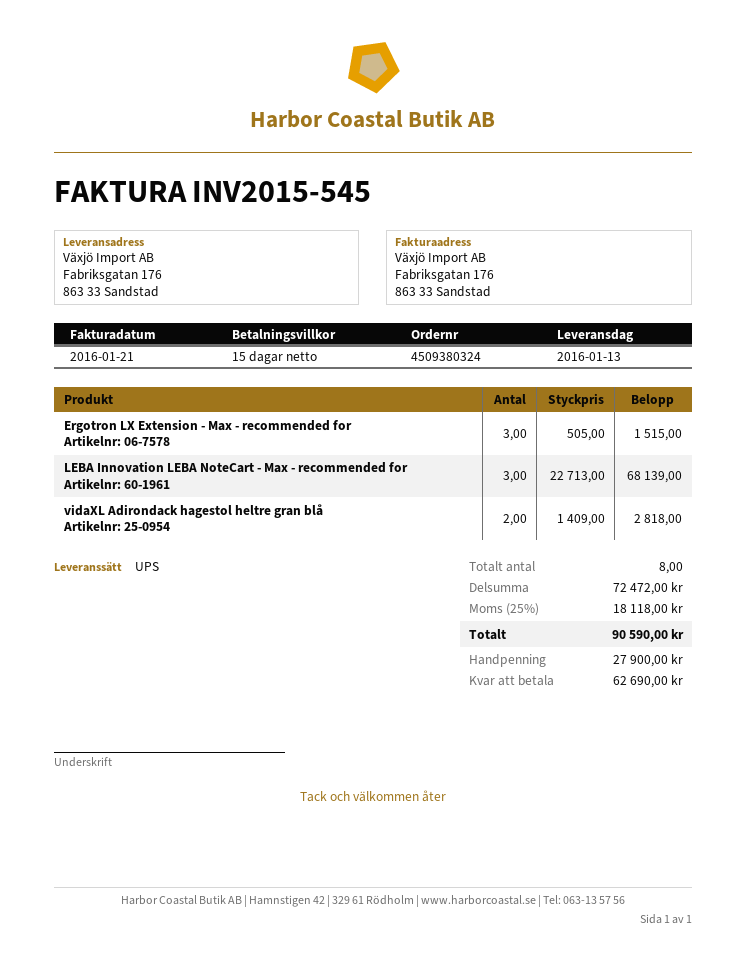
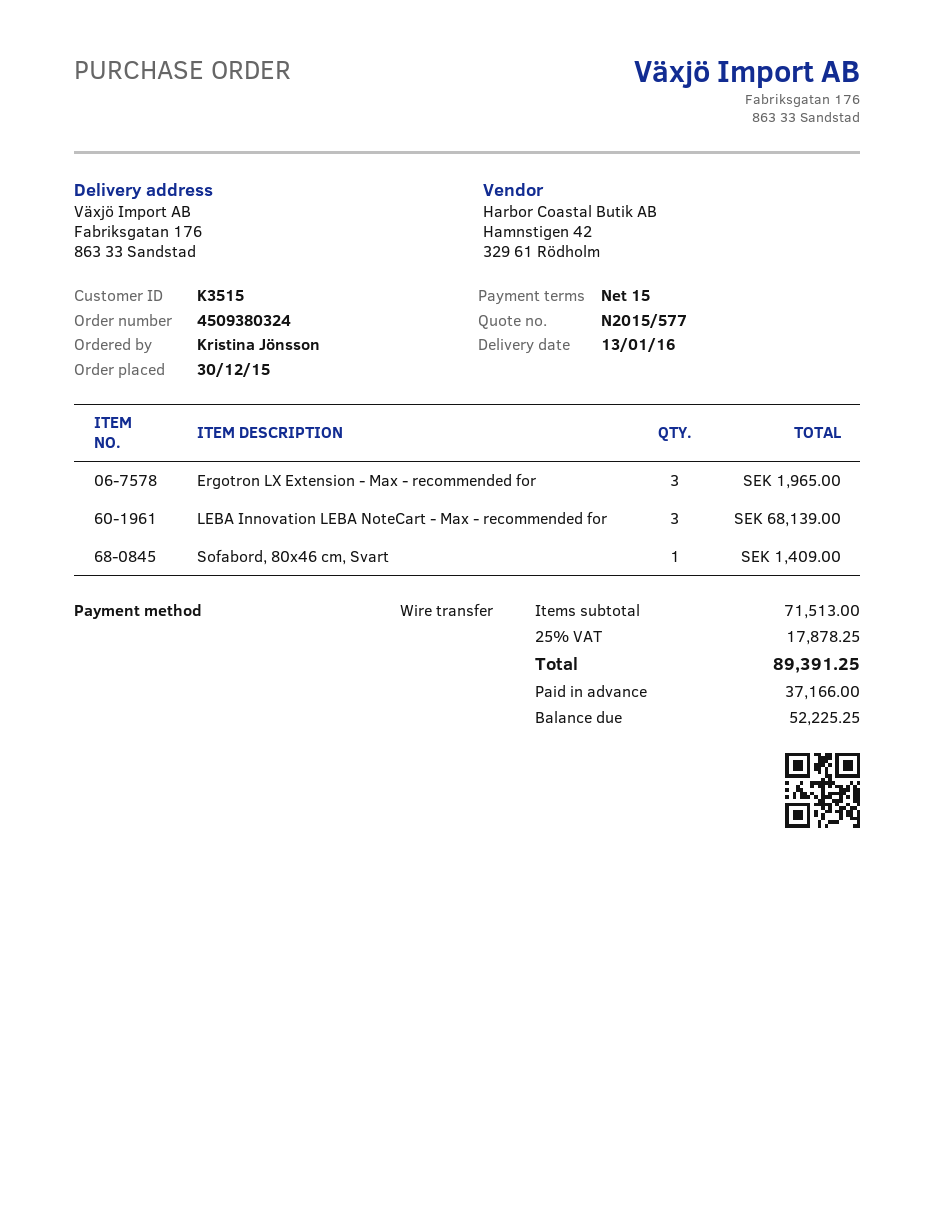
Ergotron LX Extension - Max - recommended for: 3 for 1515.00 -> 3 for 1965.00
vidaXL Adirondack hagestol heltre gran blå: 2 for 2818.00 -> none
Sofabord, 80x46 cm, Svart: none -> 1 for 1409.00
subtotal: 72472.00 -> 71513.00
tax: 25% = 18118.00 -> 25% = 17878.25
total: 90590.00 -> 89391.25
deposit: 27900.00 -> 37166.00
balance: 62690.00 -> 52225.25

